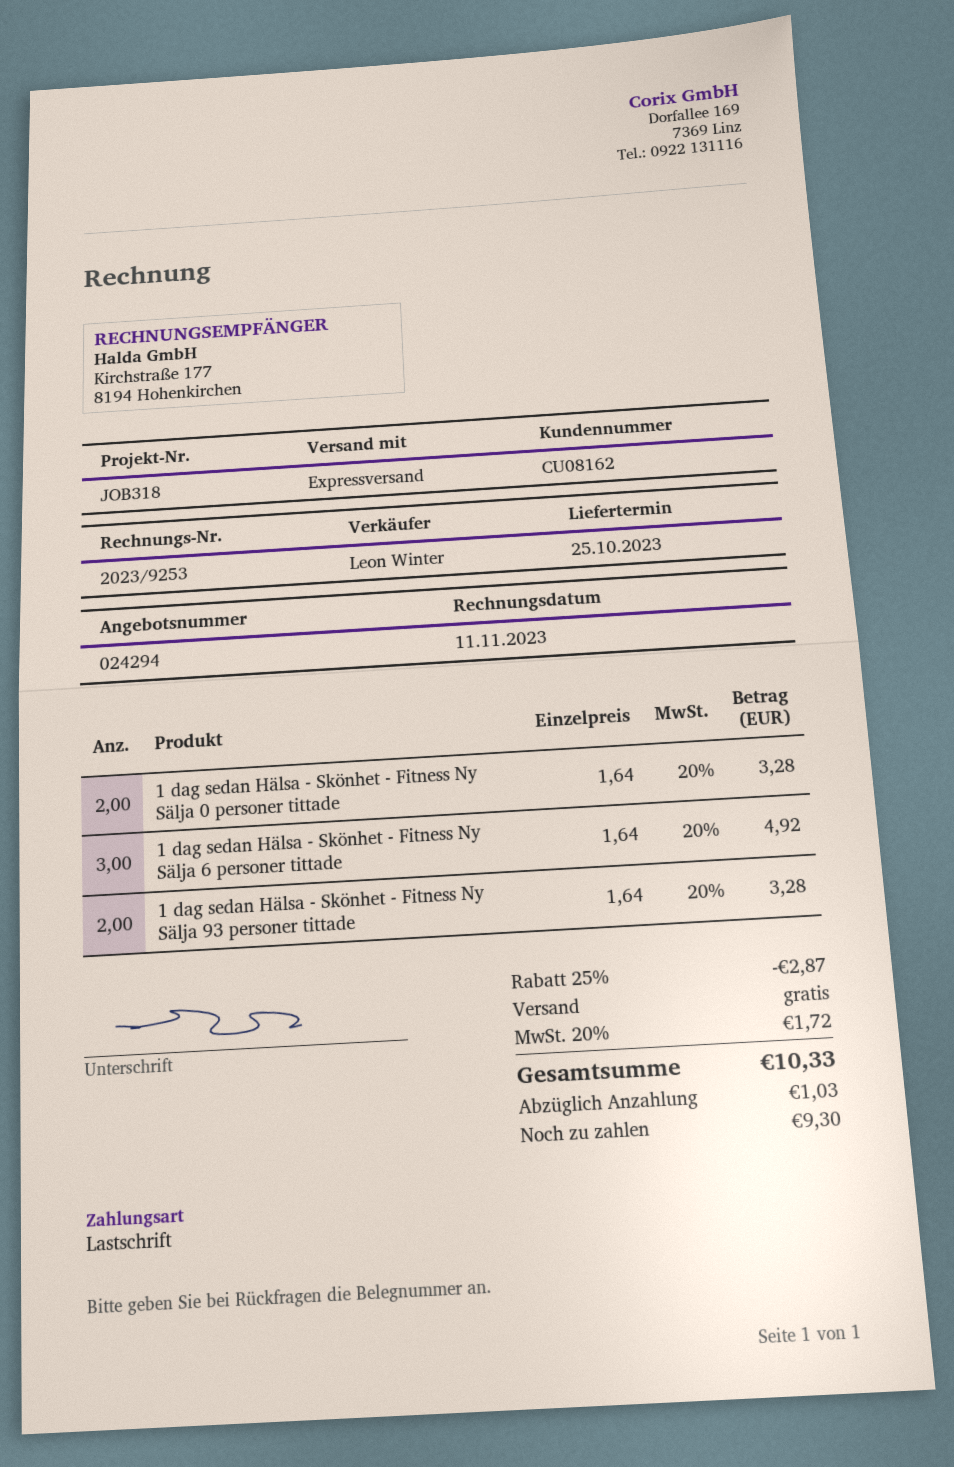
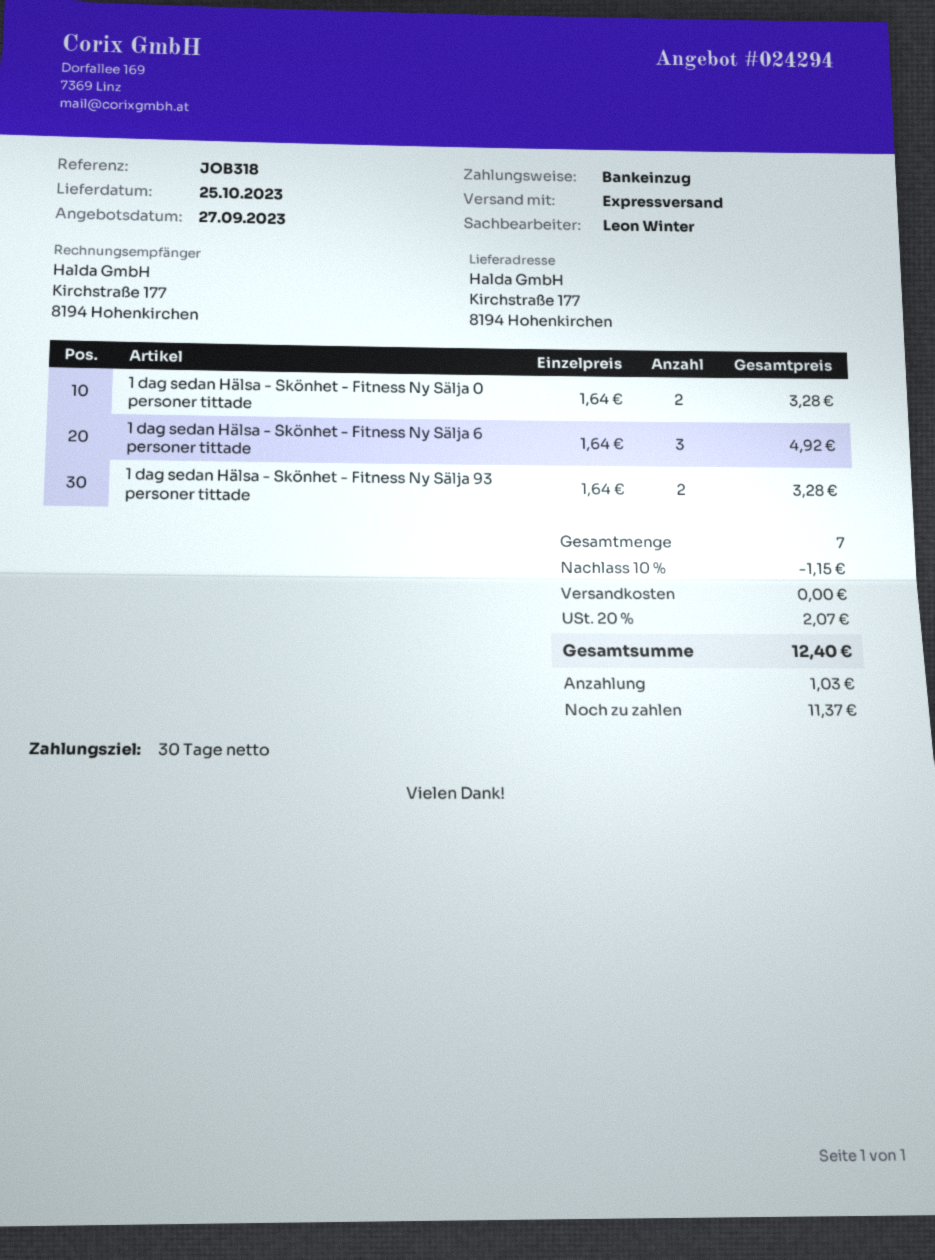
discount: 25% = 2.87 -> 10% = 1.15
tax: 20% = 1.72 -> 20% = 2.07
total: 10.33 -> 12.40
balance: 9.30 -> 11.37

